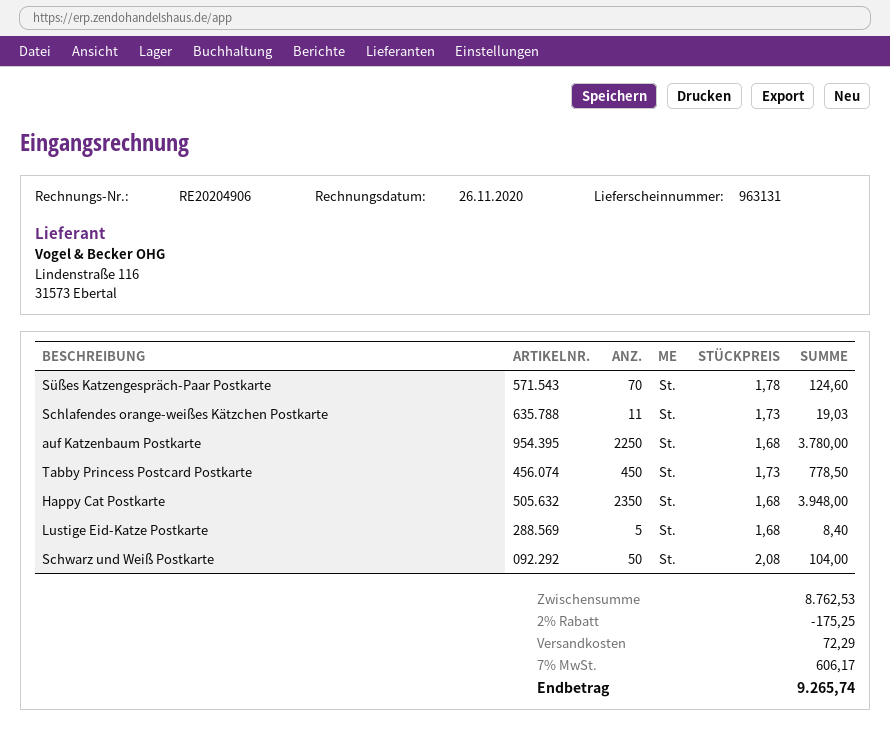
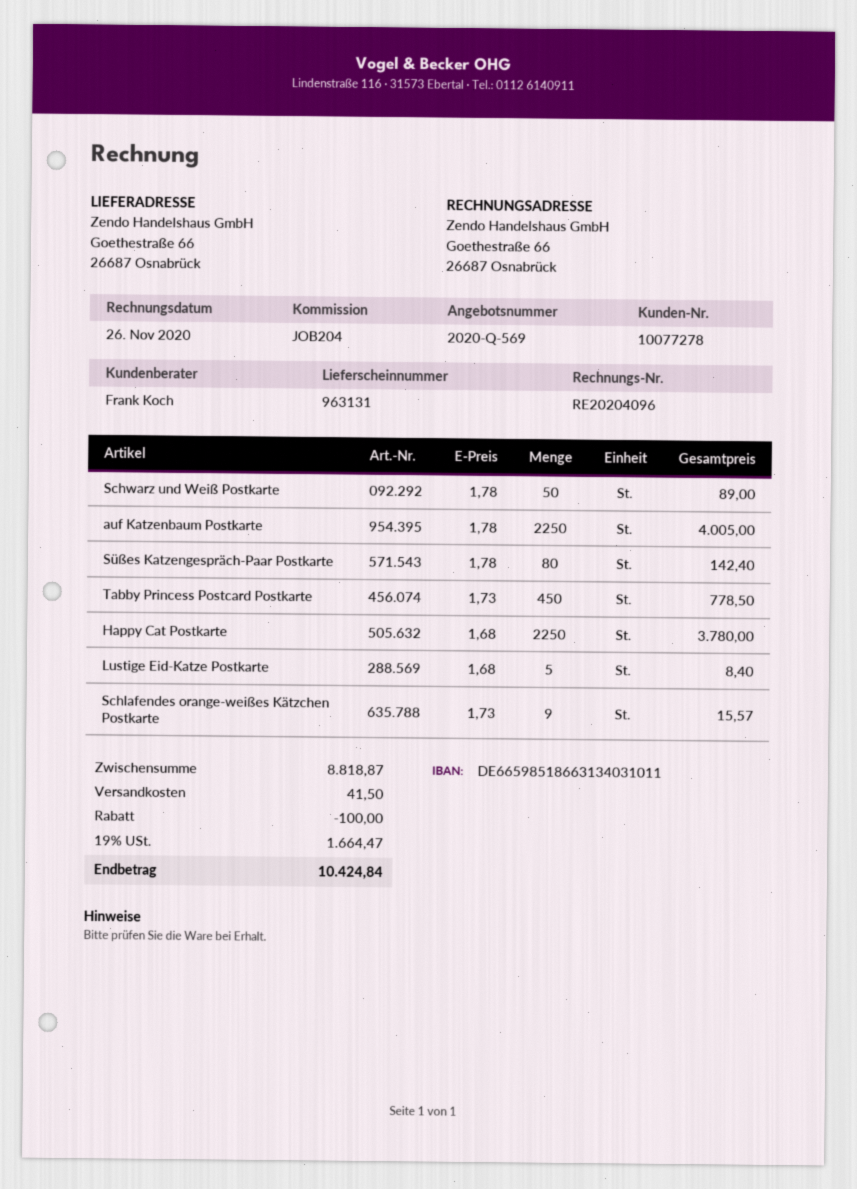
invoice number: RE20204906 -> RE20204096
Süßes Katzengespräch-Paar Postkarte: 70 x 1.78 = 124.60 -> 80 x 1.78 = 142.40
Schlafendes orange-weißes Kätzchen Postkarte: 11 x 1.73 = 19.03 -> 9 x 1.73 = 15.57
auf Katzenbaum Postkarte: 2250 x 1.68 = 3780.00 -> 2250 x 1.78 = 4005.00
Happy Cat Postkarte: 2350 x 1.68 = 3948.00 -> 2250 x 1.68 = 3780.00
Schwarz und Weiß Postkarte: 50 x 2.08 = 104.00 -> 50 x 1.78 = 89.00
subtotal: 8762.53 -> 8818.87
discount: 175.25 -> 100.00
shipping: 72.29 -> 41.50
tax: 7% = 606.17 -> 19% = 1664.47
total: 9265.74 -> 10424.84

